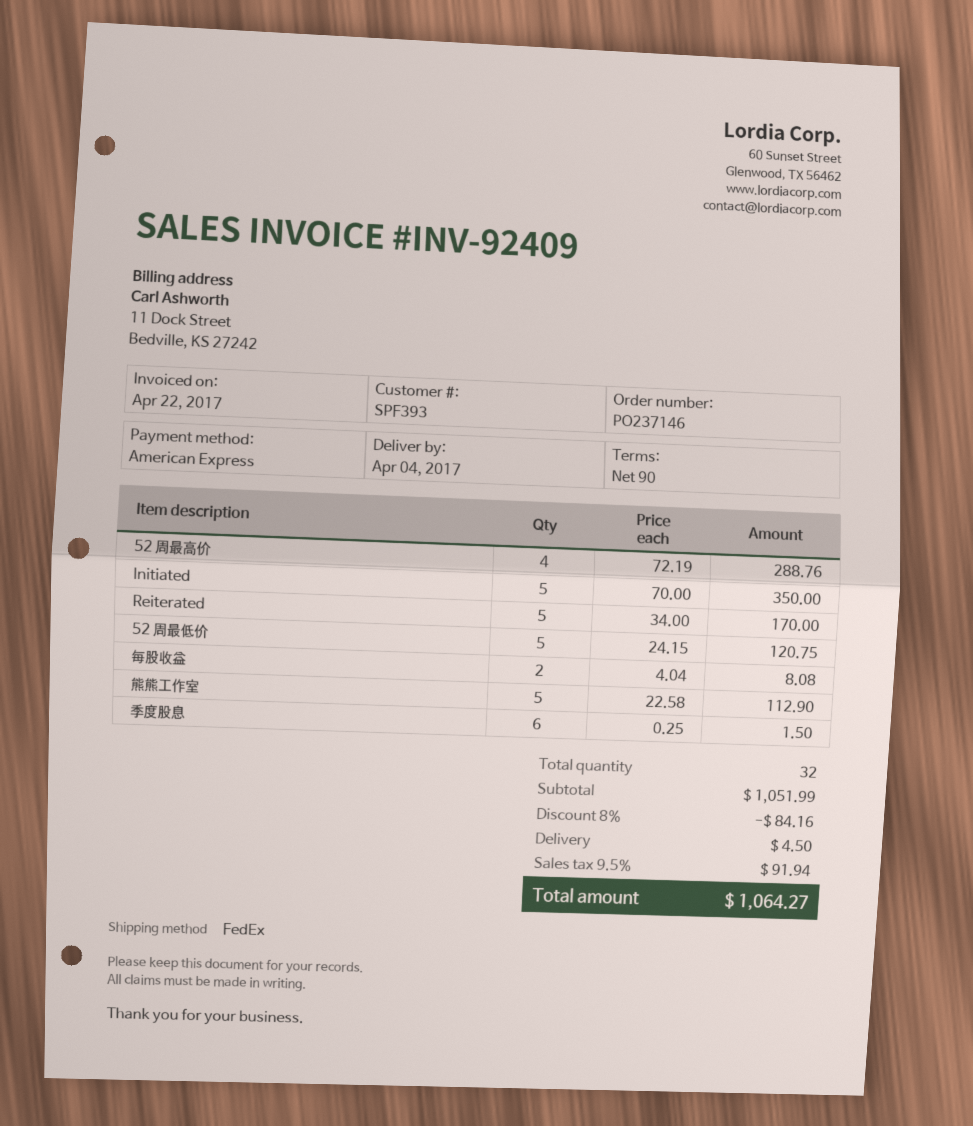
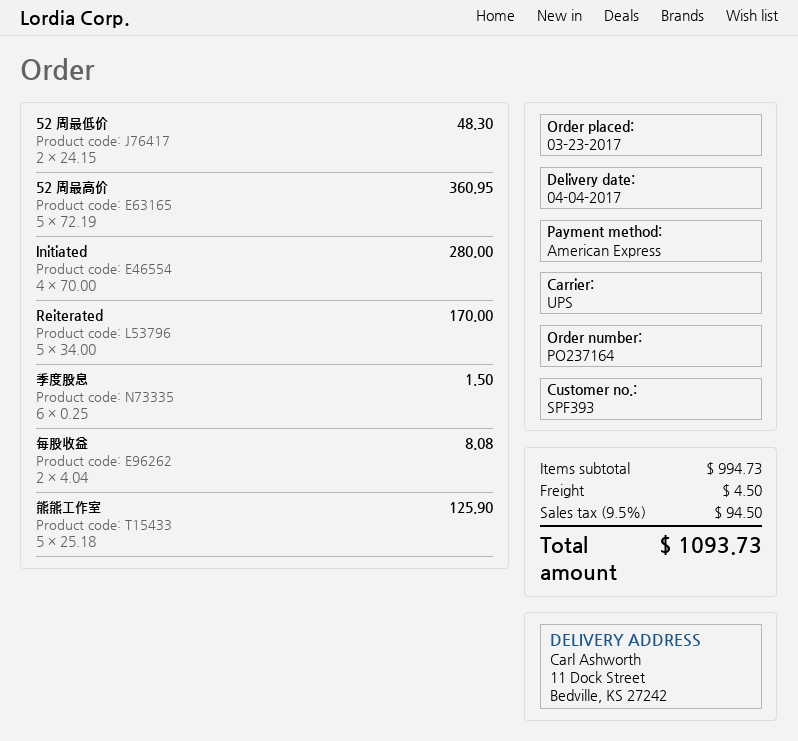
order number: PO237146 -> PO237164
shipping method: FedEx -> UPS
52 周最高价: 4 x 72.19 = 288.76 -> 5 x 72.19 = 360.95
Initiated: 5 x 70.00 = 350.00 -> 4 x 70.00 = 280.00
52 周最低价: 5 x 24.15 = 120.75 -> 2 x 24.15 = 48.30
熊熊工作室: 5 x 22.58 = 112.90 -> 5 x 25.18 = 125.90
subtotal: 1051.99 -> 994.73
discount: 8% = 84.16 -> none
tax: 9.5% = 91.94 -> 9.5% = 94.50
total: 1064.27 -> 1093.73

